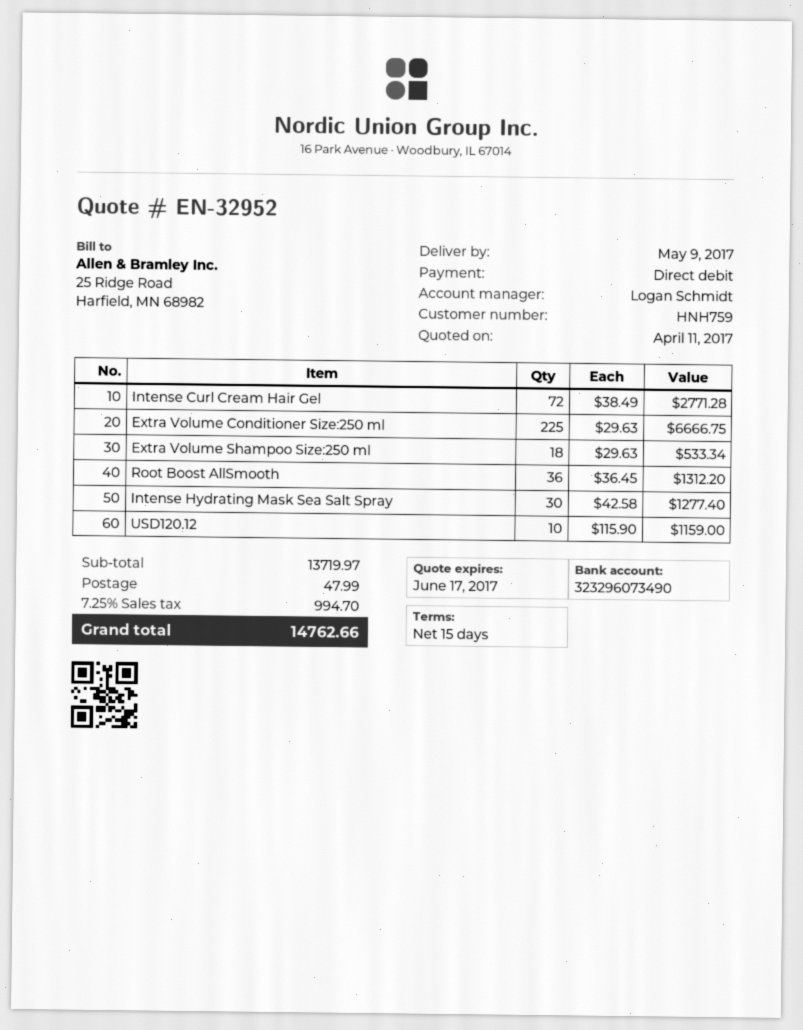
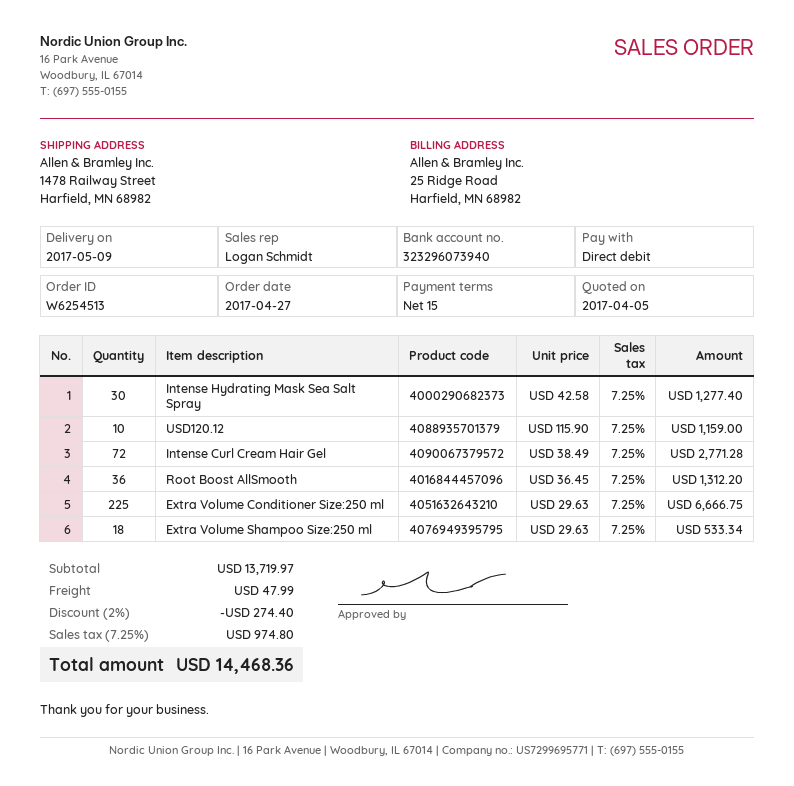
quote date: 2017-04-11 -> 2017-04-05
bank account: 323296073490 -> 323296073940
discount: none -> 2% = 274.40
tax: 7.25% = 994.70 -> 7.25% = 974.80
total: 14762.66 -> 14468.36

